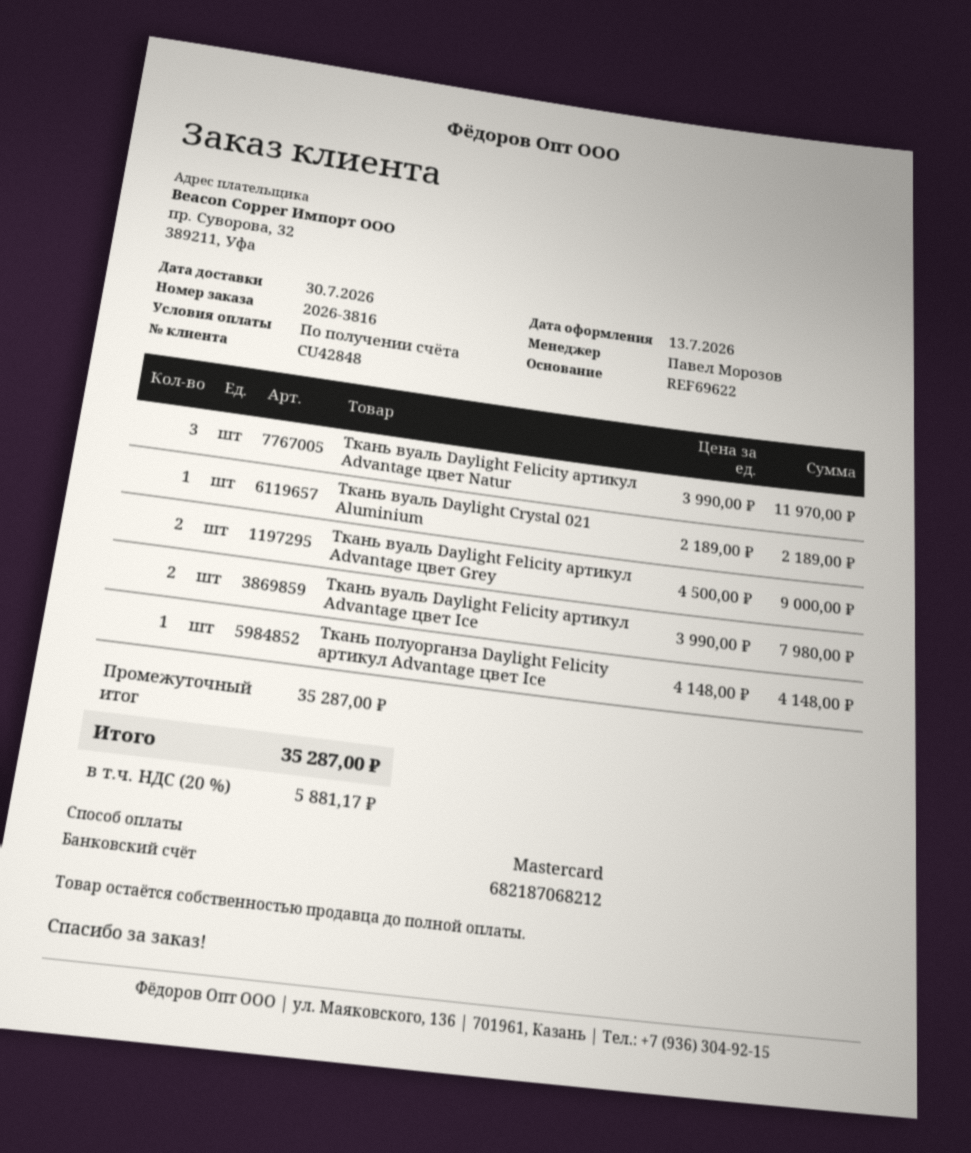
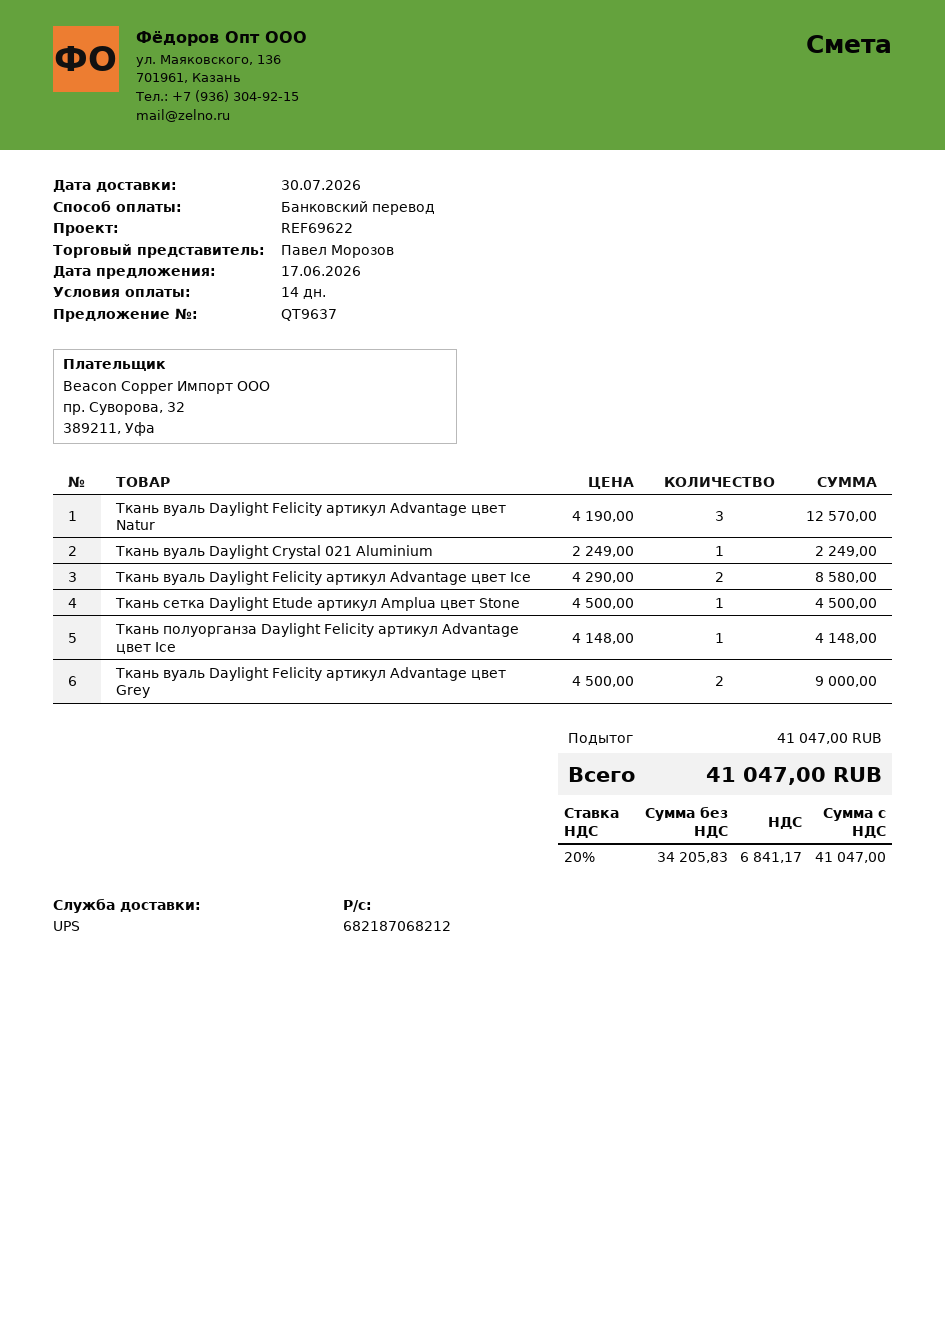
payment terms: on receipt -> 14 days
payment method: Mastercard -> bank transfer
Ткань вуаль Daylight Felicity артикул Advantage цвет Natur: 3 x 3990.00 = 11970.00 -> 3 x 4190.00 = 12570.00
Ткань вуаль Daylight Crystal 021 Aluminium: 1 x 2189.00 = 2189.00 -> 1 x 2249.00 = 2249.00
Ткань вуаль Daylight Felicity артикул Advantage цвет Ice: 2 x 3990.00 = 7980.00 -> 2 x 4290.00 = 8580.00
Ткань сетка Daylight Etude артикул Amplua цвет Stone: none -> 1 x 4500.00 = 4500.00
subtotal: 35287.00 -> 41047.00
tax: 20% = 5881.17 -> 20% = 6841.17
total: 35287.00 -> 41047.00

